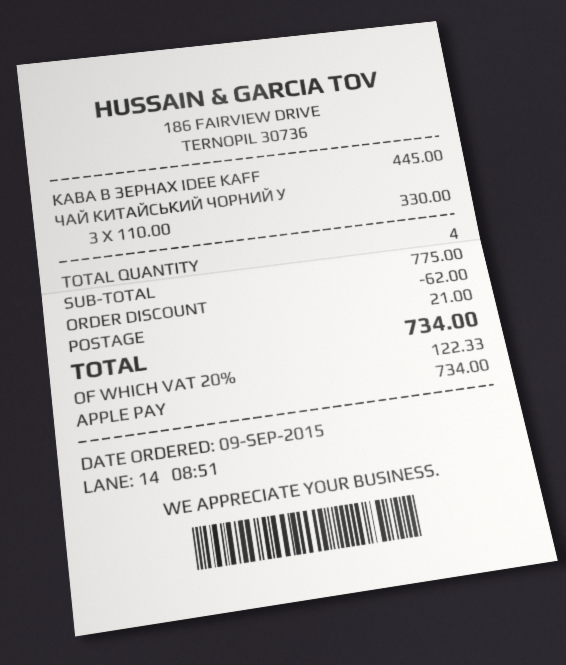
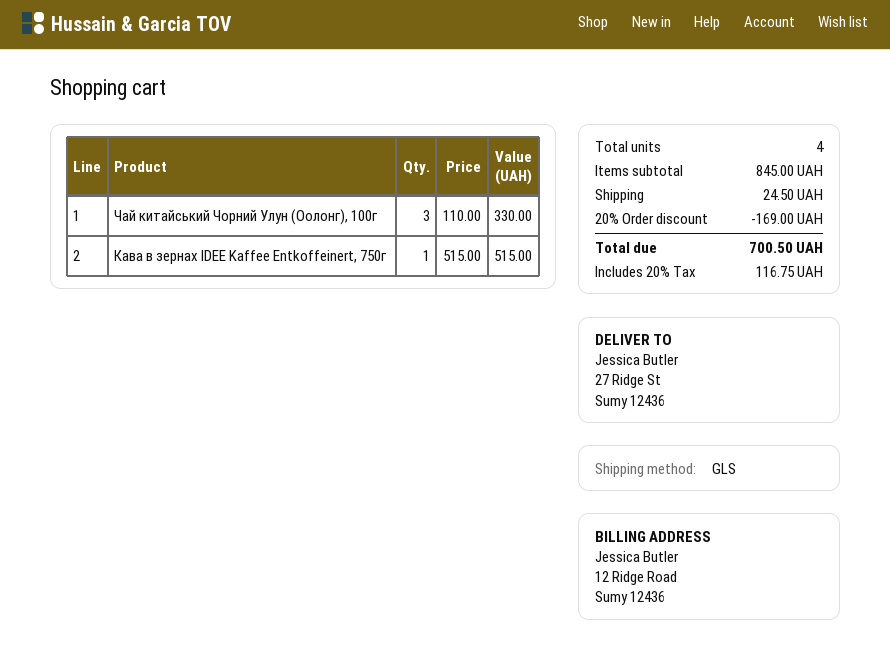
КАВА В ЗЕРНАХ IDEE KAFF: 1 x 445.00 = 445.00 -> 1 x 515.00 = 515.00
subtotal: 775.00 -> 845.00
discount: 62.00 -> 169.00
shipping: 21.00 -> 24.50
tax: 20% = 122.33 -> 20% = 116.75
total: 734.00 -> 700.50

